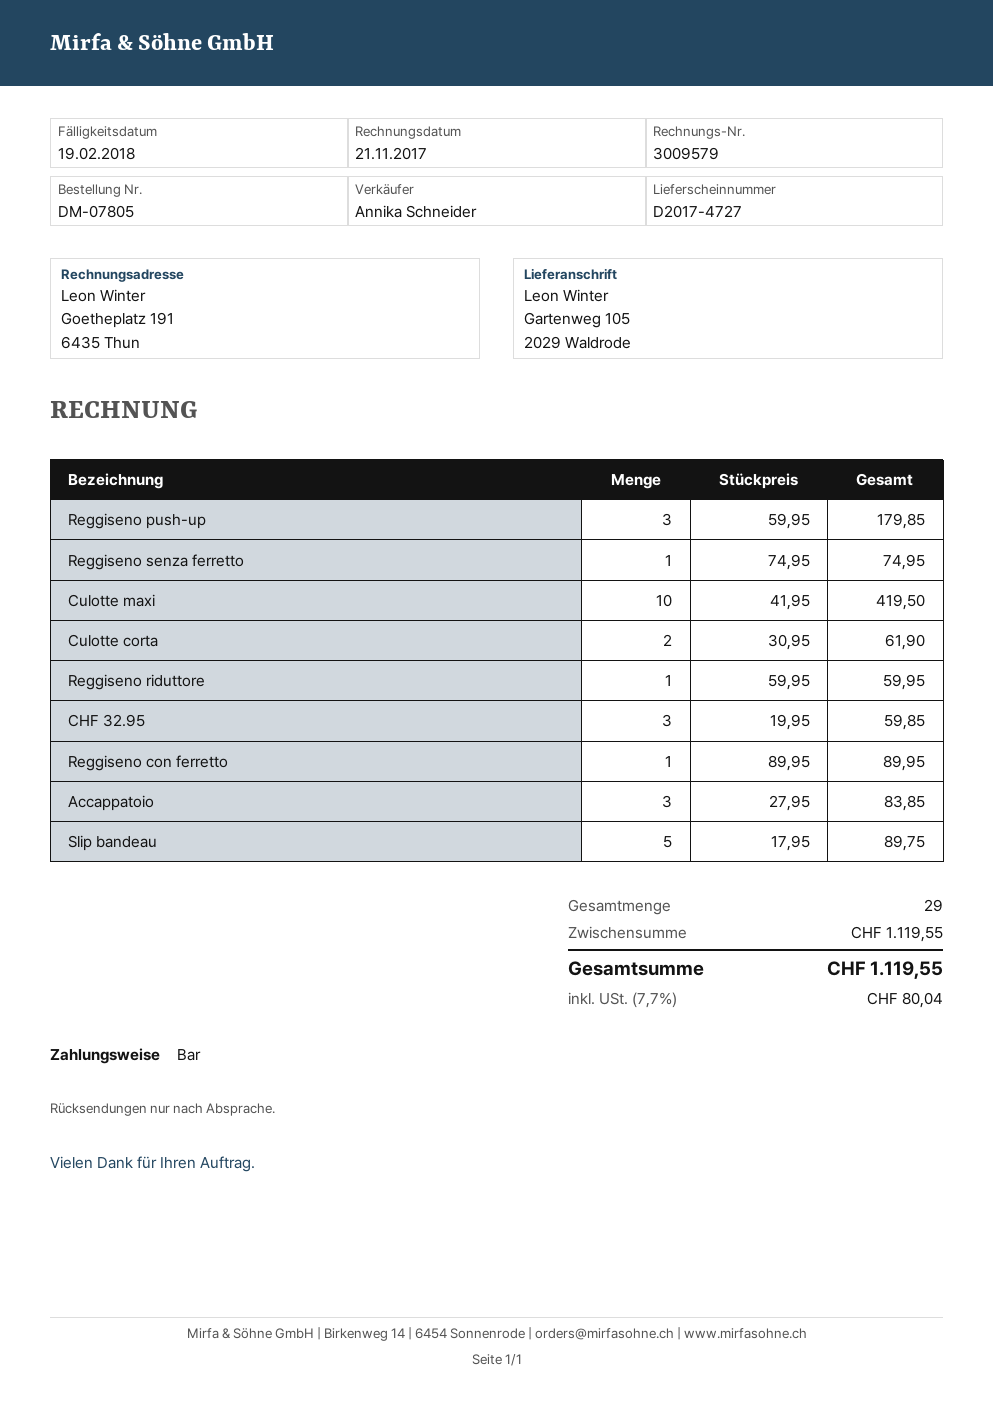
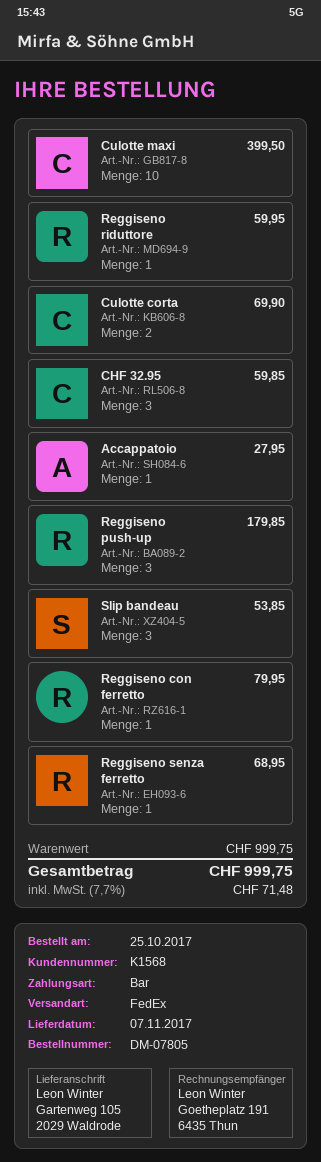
Reggiseno senza ferretto: 1 for 74.95 -> 1 for 68.95
Culotte maxi: 10 for 419.50 -> 10 for 399.50
Culotte corta: 2 for 61.90 -> 2 for 69.90
Reggiseno con ferretto: 1 for 89.95 -> 1 for 79.95
Accappatoio: 3 for 83.85 -> 1 for 27.95
Slip bandeau: 5 for 89.75 -> 3 for 53.85
subtotal: 1119.55 -> 999.75
tax: 7.7% = 80.04 -> 7.7% = 71.48
total: 1119.55 -> 999.75

